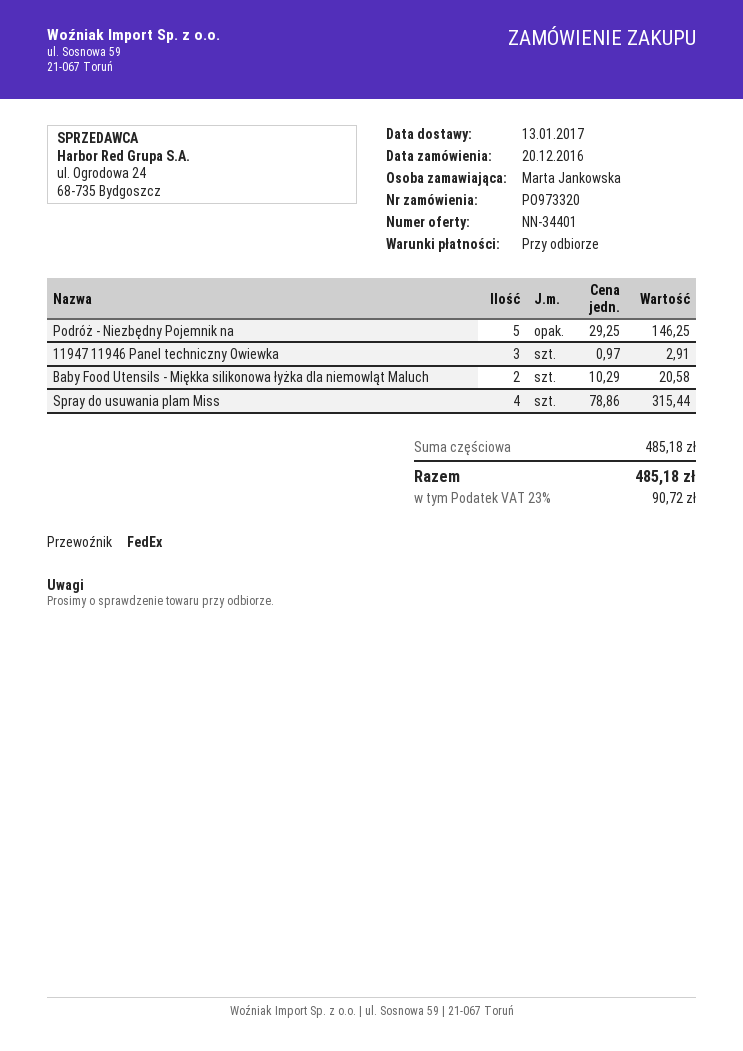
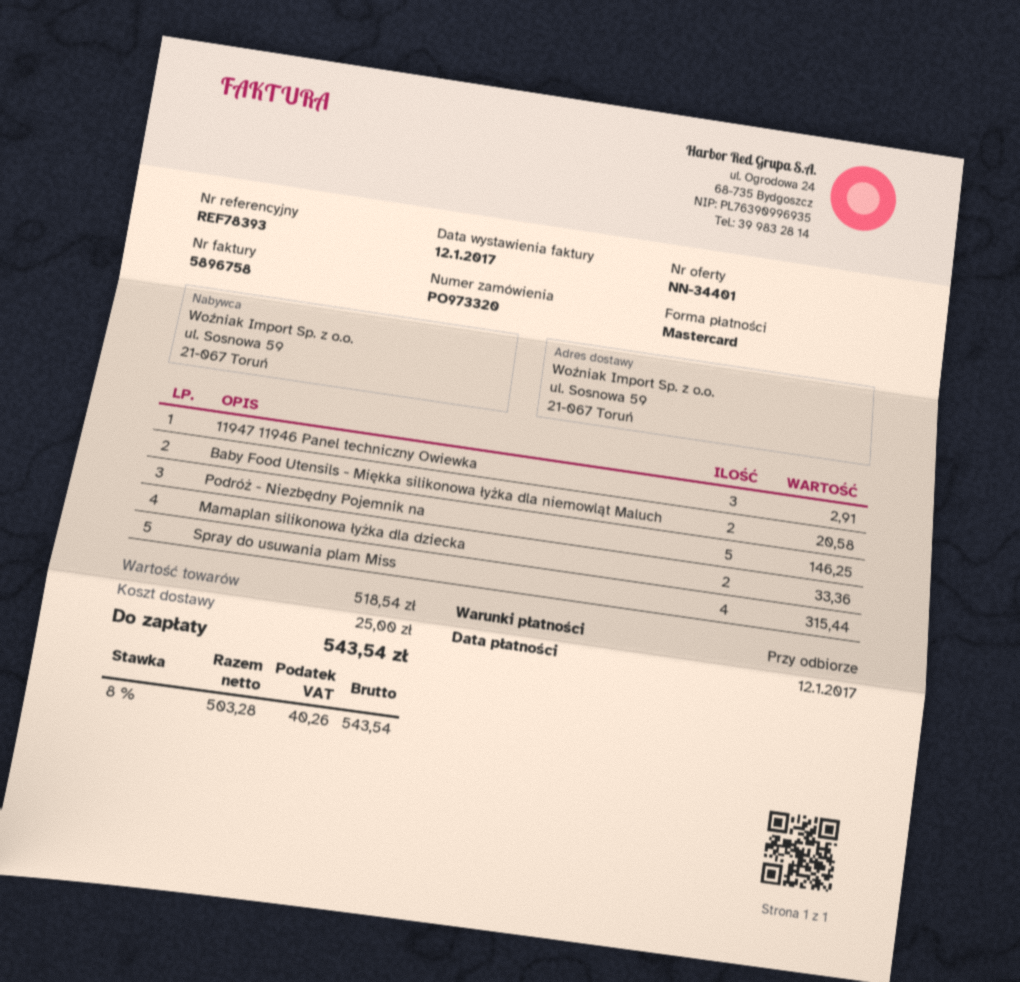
Mamaplan silikonowa łyżka dla dziecka: none -> 2 for 33.36
subtotal: 485.18 -> 518.54
shipping: none -> 25.00
tax: 23% = 90.72 -> 8% = 40.26
total: 485.18 -> 543.54

